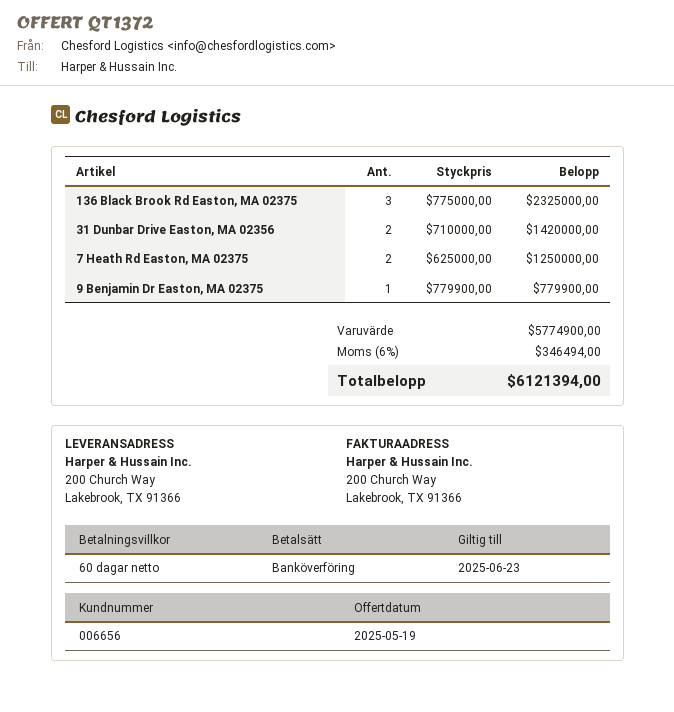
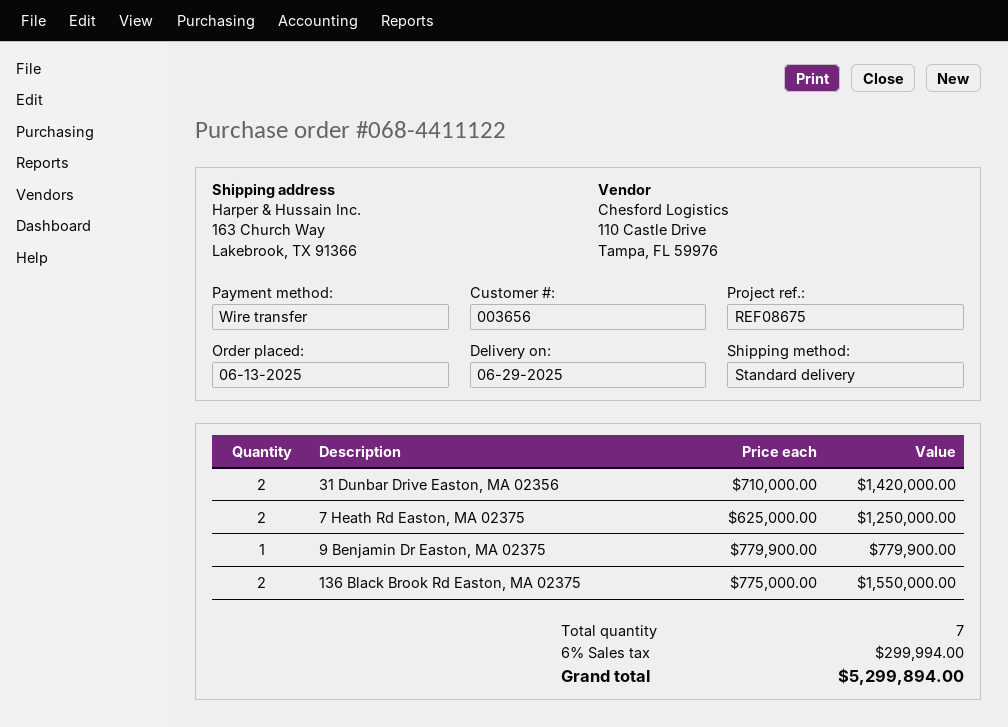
customer number: 006656 -> 003656
ship to: 200 Church Way, Lakebrook, TX 91366 -> 163 Church Way, Lakebrook, TX 91366
136 Black Brook Rd Easton, MA 02375: 3 x 775000.00 = 2325000.00 -> 2 x 775000.00 = 1550000.00
tax: 6% = 346494.00 -> 6% = 299994.00
total: 6121394.00 -> 5299894.00

